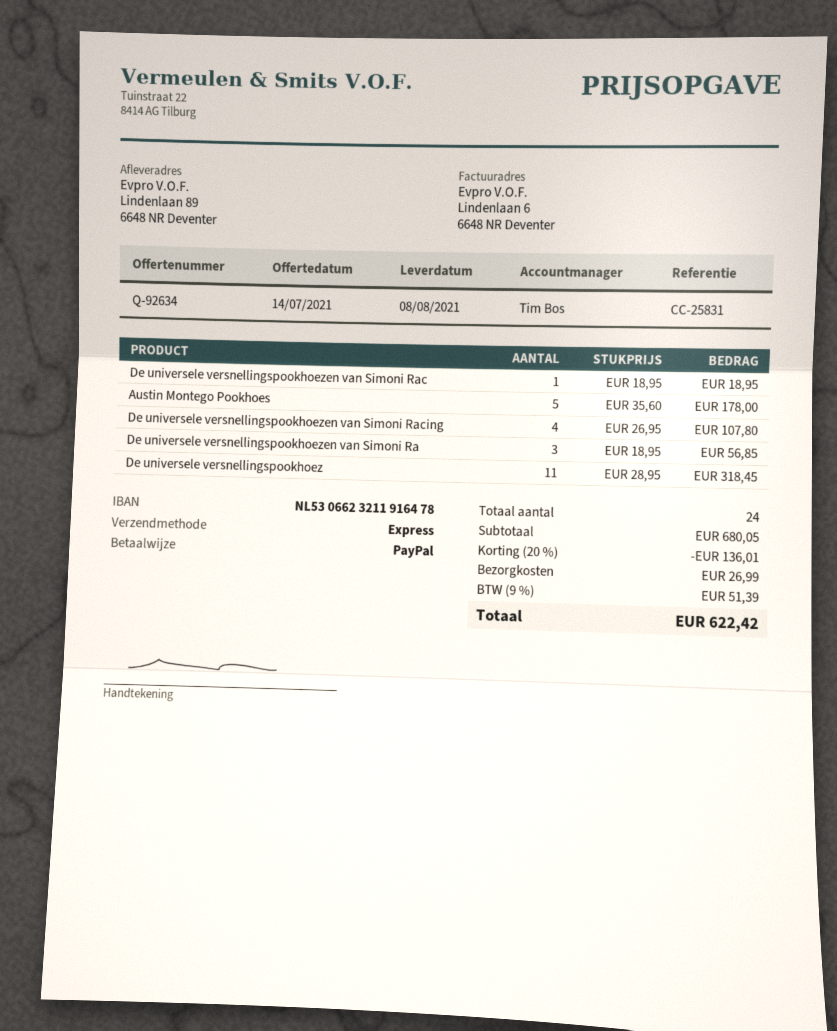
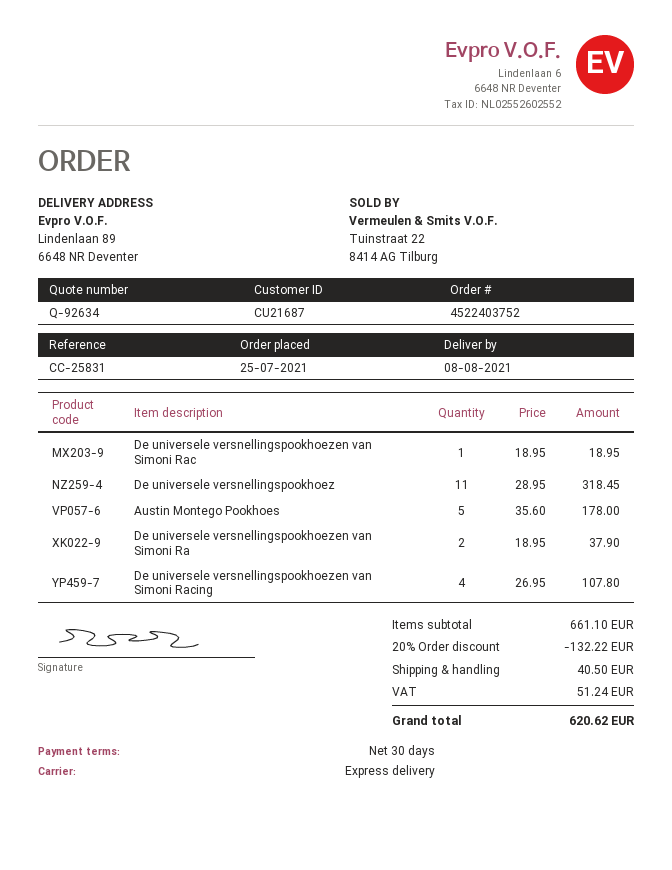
De universele versnellingspookhoezen van Simoni Ra: 3 x 18.95 = 56.85 -> 2 x 18.95 = 37.90
subtotal: 680.05 -> 661.10
discount: 20% = 136.01 -> 20% = 132.22
shipping: 26.99 -> 40.50
tax: 51.39 -> 51.24
total: 622.42 -> 620.62

